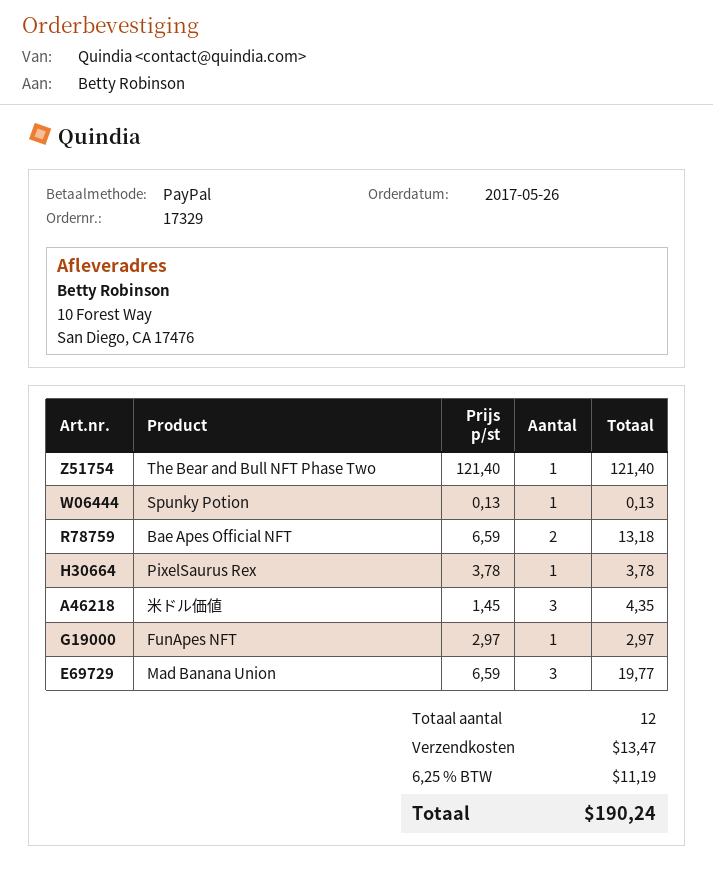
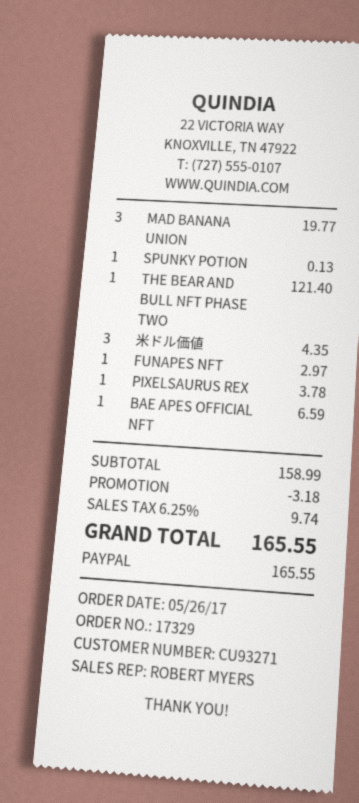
Bae Apes Official NFT: 2 for 13.18 -> 1 for 6.59
discount: none -> 3.18
shipping: 13.47 -> none
tax: 6.25% = 11.19 -> 6.25% = 9.74
total: 190.24 -> 165.55

